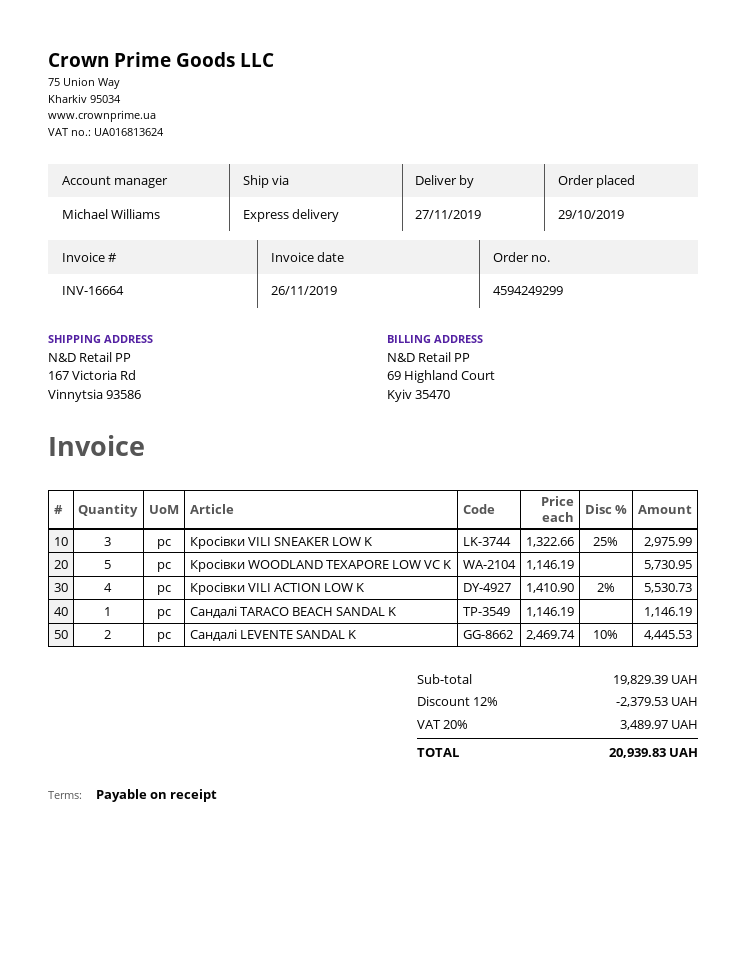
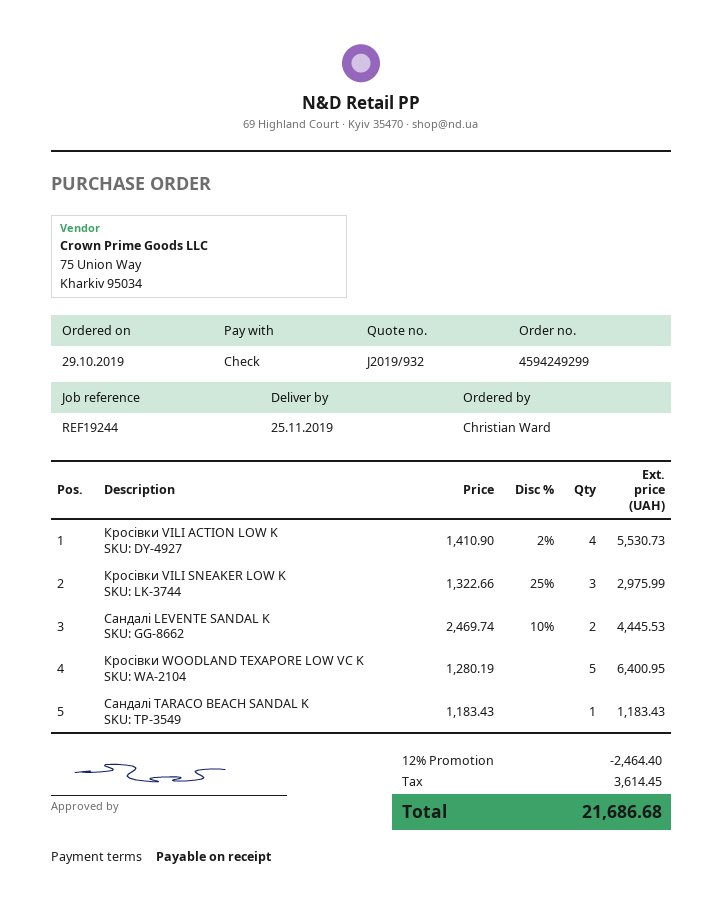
delivery date: 2019-11-27 -> 2019-11-25
Кросівки WOODLAND TEXAPORE LOW VC K: 5 x 1146.19 = 5730.95 -> 5 x 1280.19 = 6400.95
Сандалі TARACO BEACH SANDAL K: 1 x 1146.19 = 1146.19 -> 1 x 1183.43 = 1183.43
discount: 12% = 2379.53 -> 12% = 2464.40
tax: 3489.97 -> 3614.45
total: 20939.83 -> 21686.68

